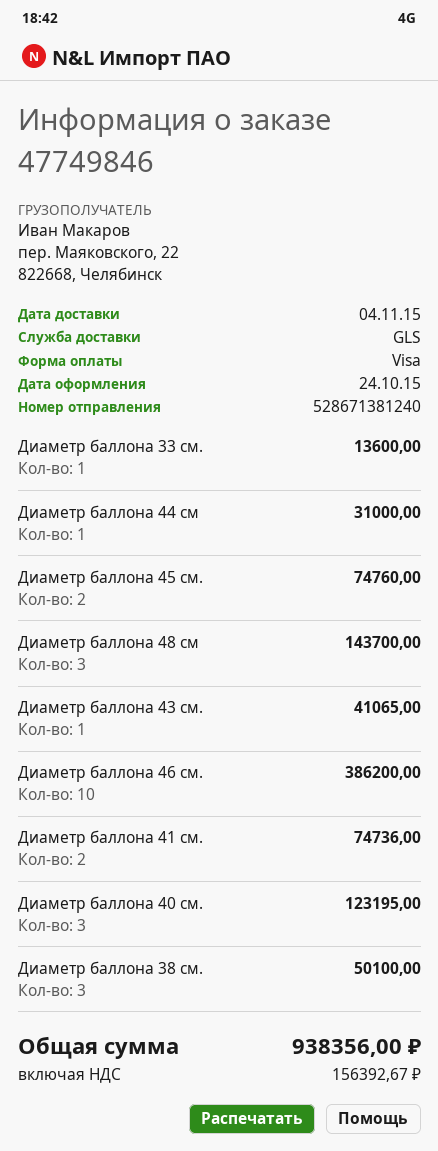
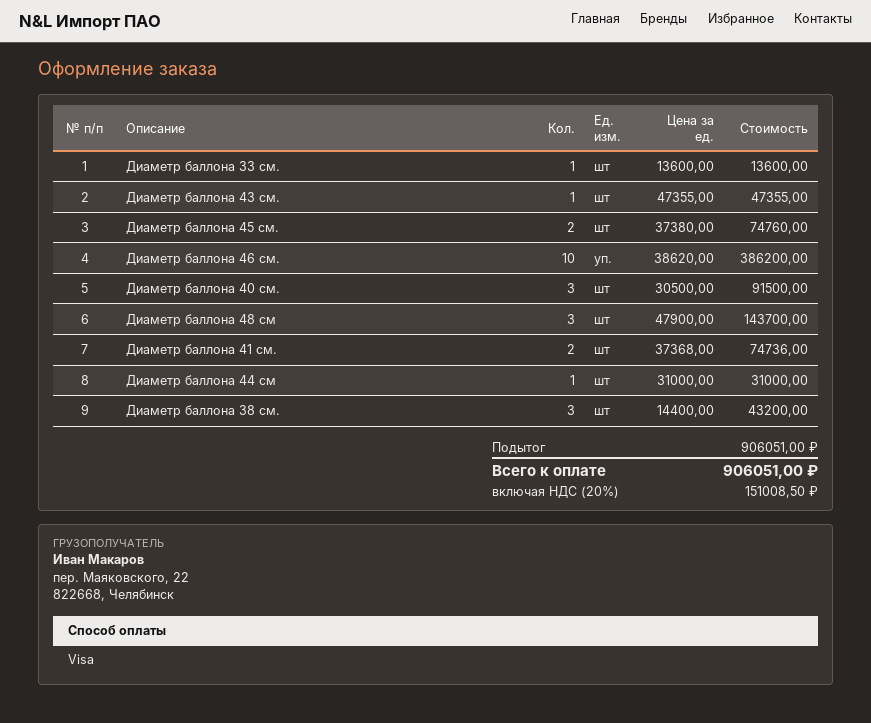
Диаметр баллона 43 см.: 1 for 41065.00 -> 1 for 47355.00
Диаметр баллона 40 см.: 3 for 123195.00 -> 3 for 91500.00
Диаметр баллона 38 см.: 3 for 50100.00 -> 3 for 43200.00
tax: 156392.67 -> 151008.50
total: 938356.00 -> 906051.00

